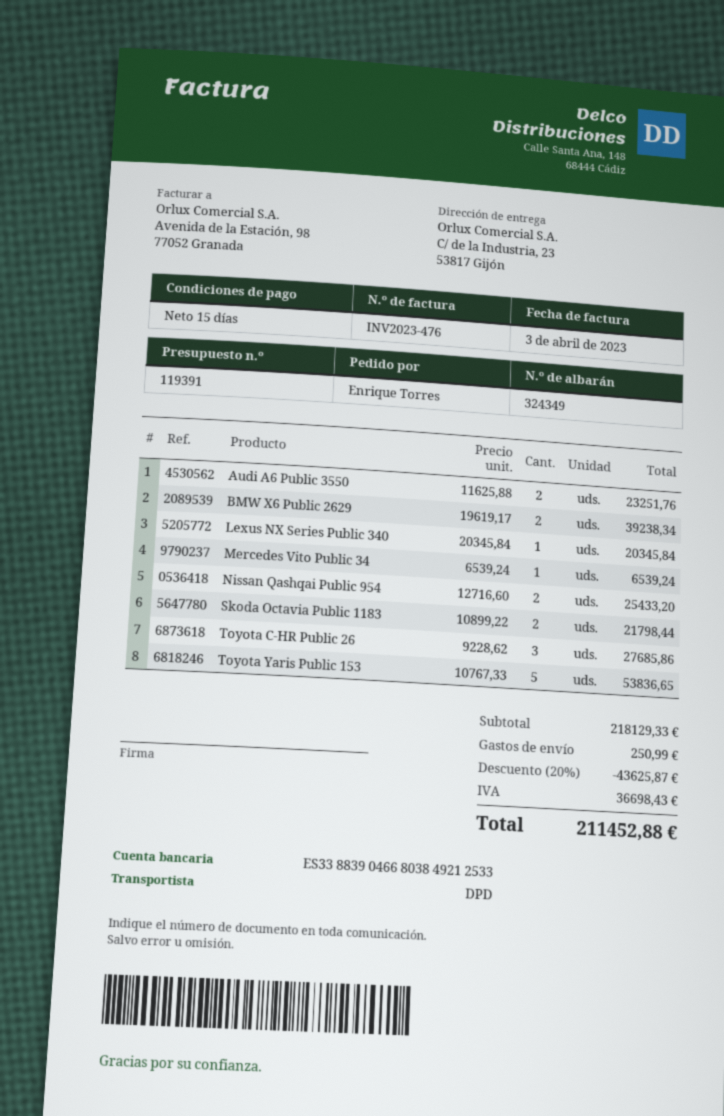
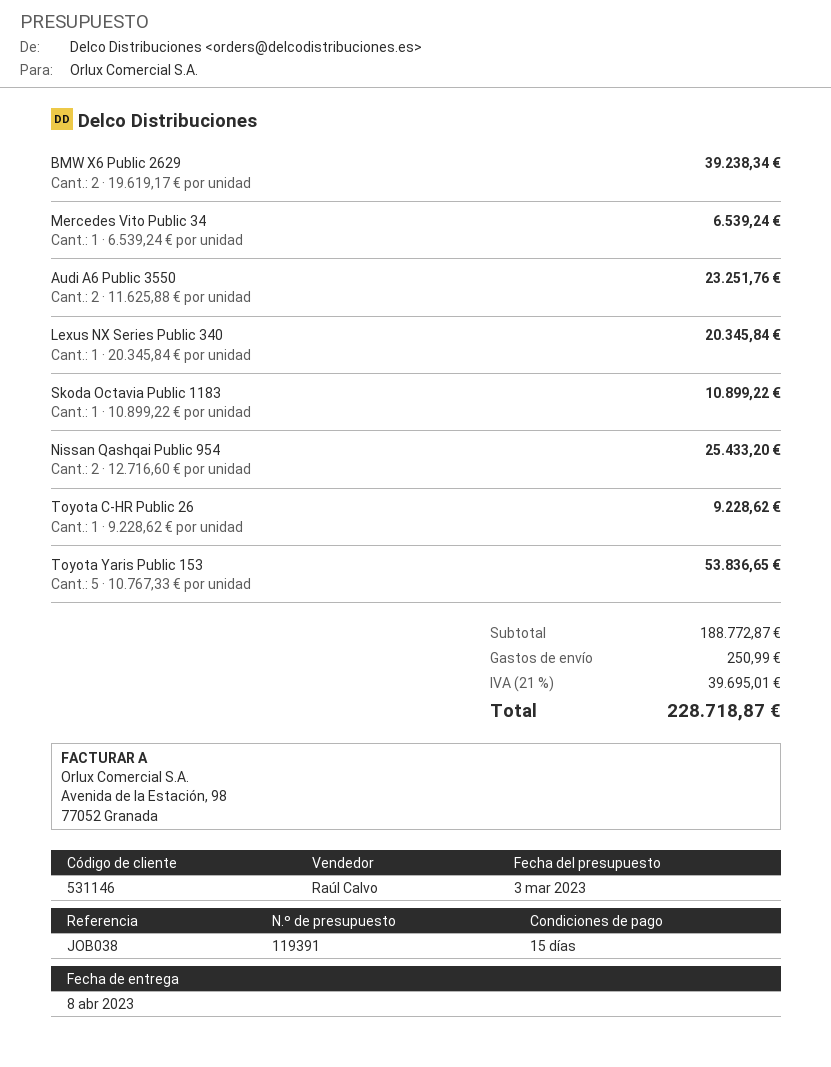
Skoda Octavia Public 1183: 2 x 10899.22 = 21798.44 -> 1 x 10899.22 = 10899.22
Toyota C-HR Public 26: 3 x 9228.62 = 27685.86 -> 1 x 9228.62 = 9228.62
subtotal: 218129.33 -> 188772.87
discount: 20% = 43625.87 -> none
tax: 36698.43 -> 39695.01
total: 211452.88 -> 228718.87

